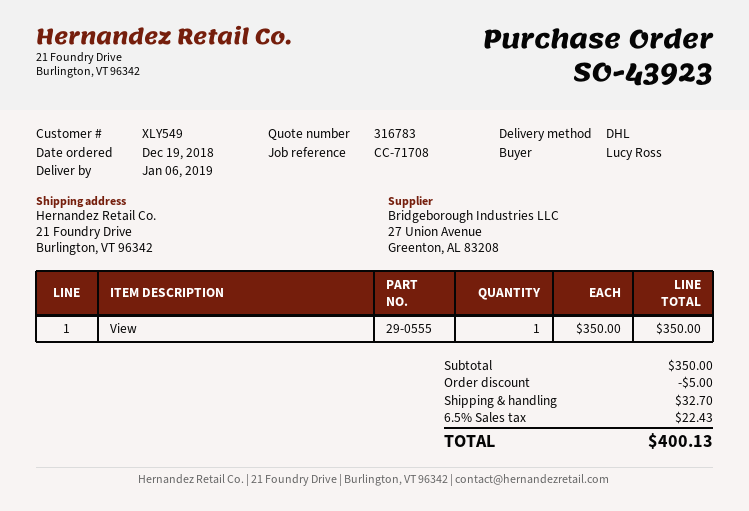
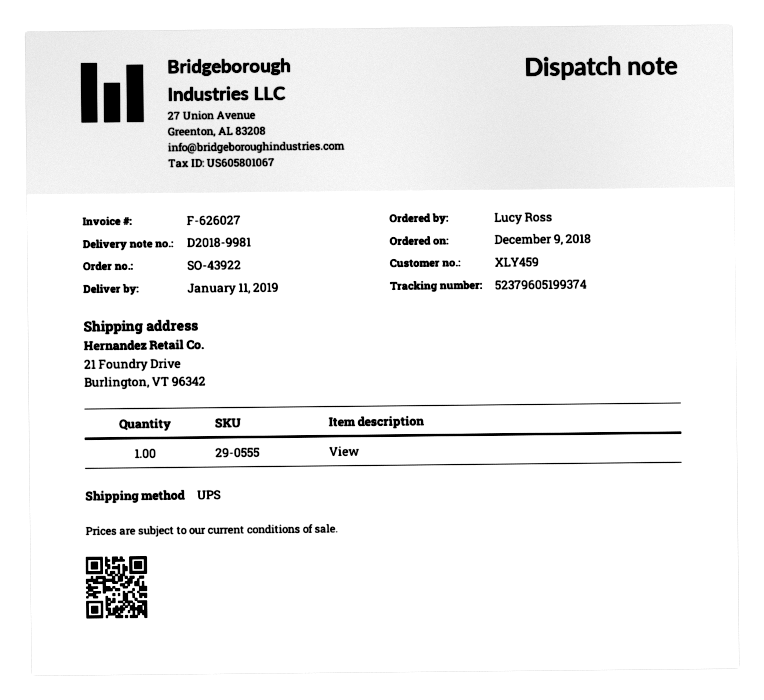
order number: SO-43923 -> SO-43922
order date: 2018-12-19 -> 2018-12-09
delivery date: 2019-01-06 -> 2019-01-11
customer number: XLY549 -> XLY459
shipping method: DHL -> UPS

